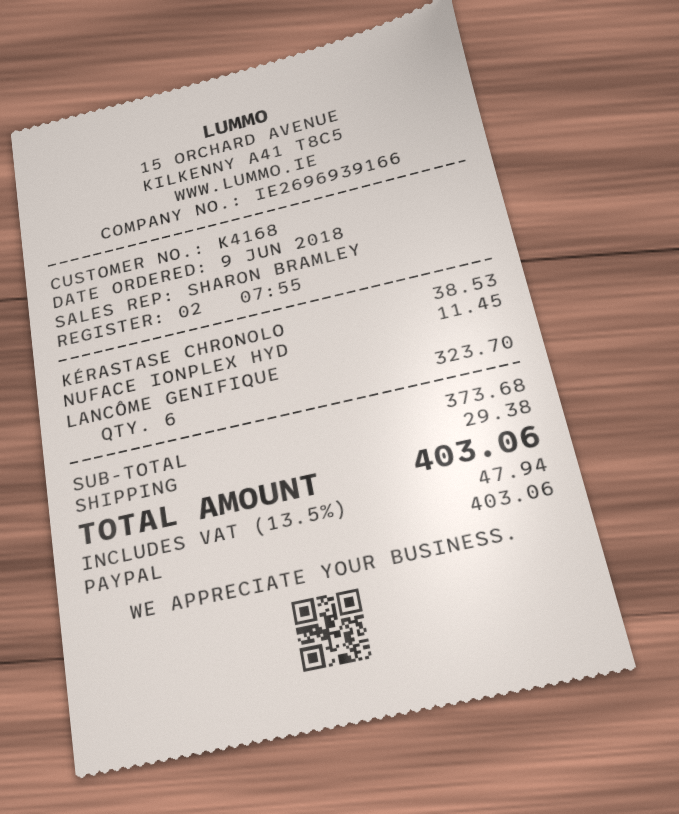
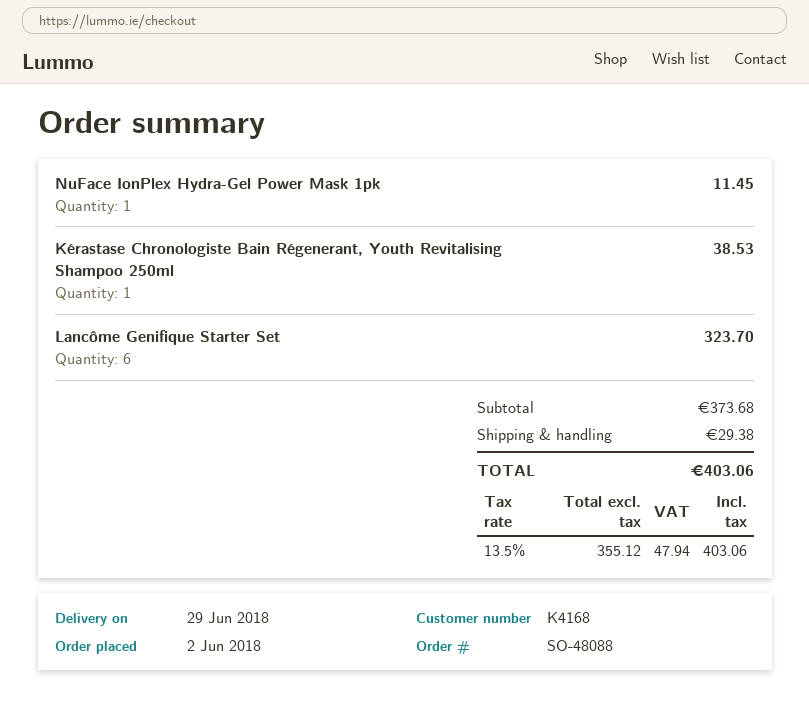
order date: 2018-06-09 -> 2018-06-02

